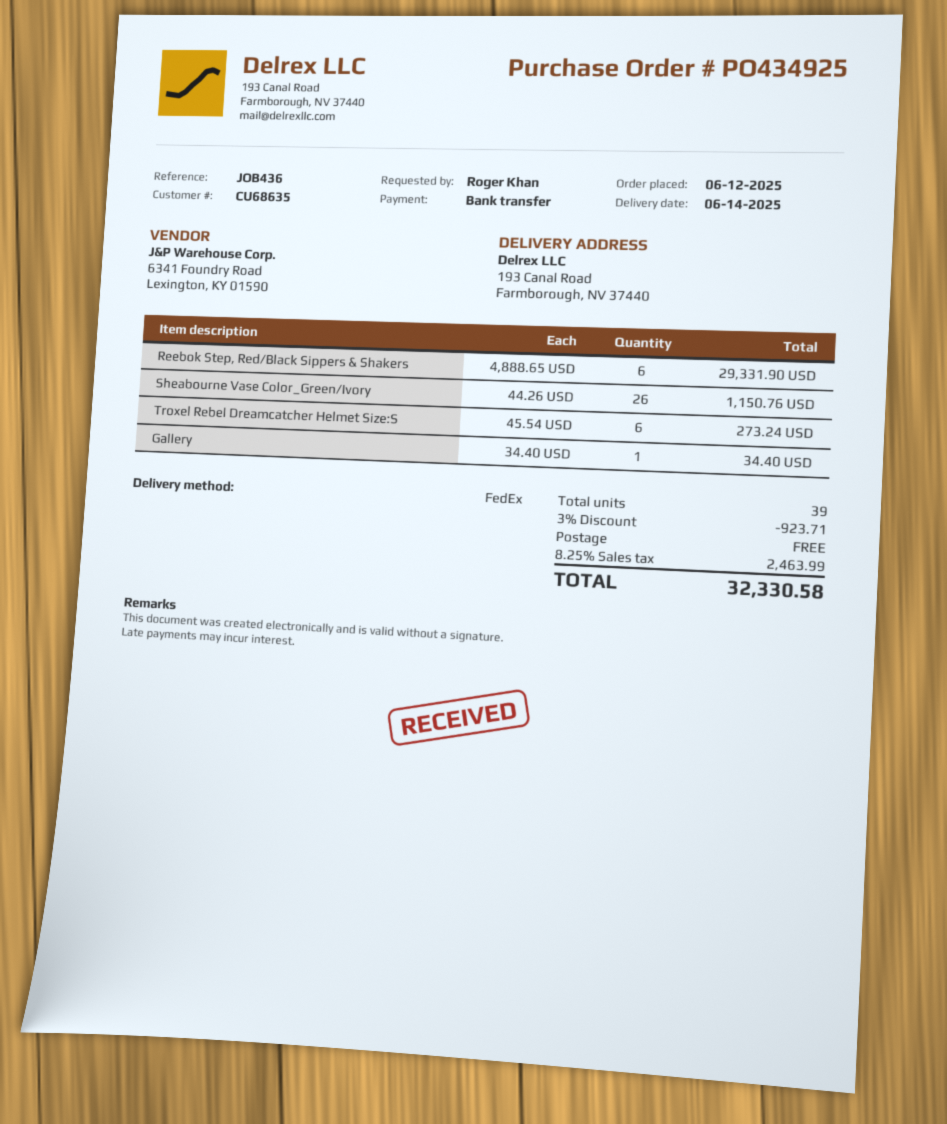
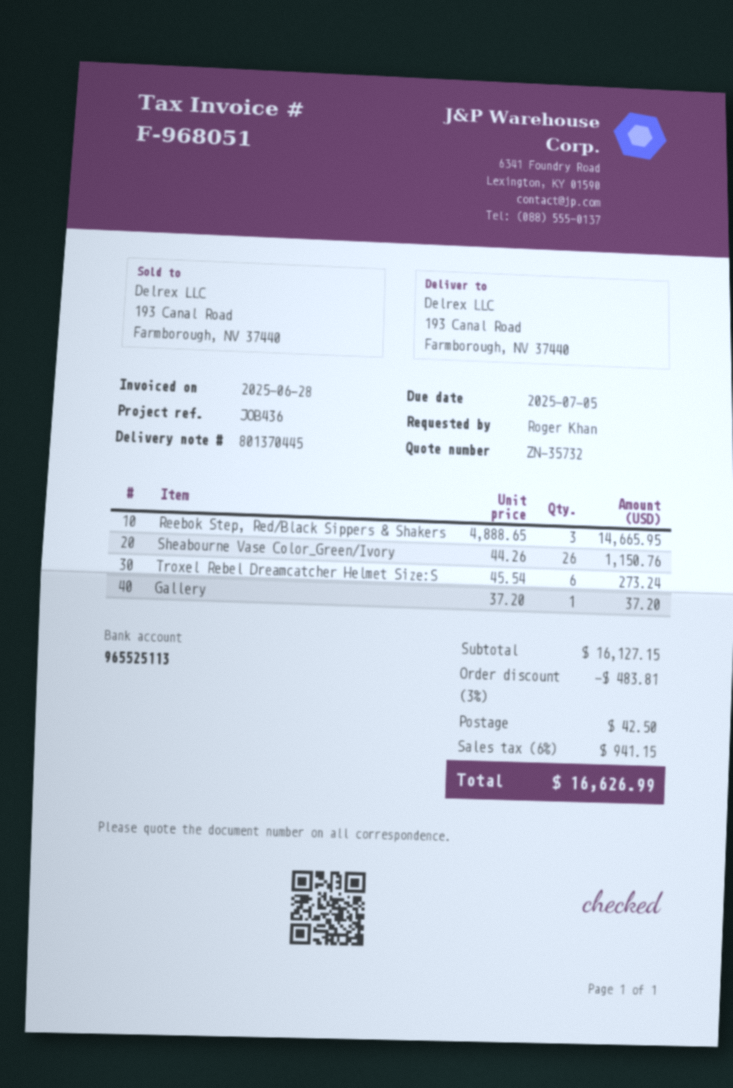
Reebok Step, Red/Black Sippers & Shakers: 6 x 4888.65 = 29331.90 -> 3 x 4888.65 = 14665.95
Gallery: 1 x 34.40 = 34.40 -> 1 x 37.20 = 37.20
discount: 3% = 923.71 -> 3% = 483.81
shipping: 0.00 -> 42.50
tax: 8.25% = 2463.99 -> 6% = 941.15
total: 32330.58 -> 16626.99

